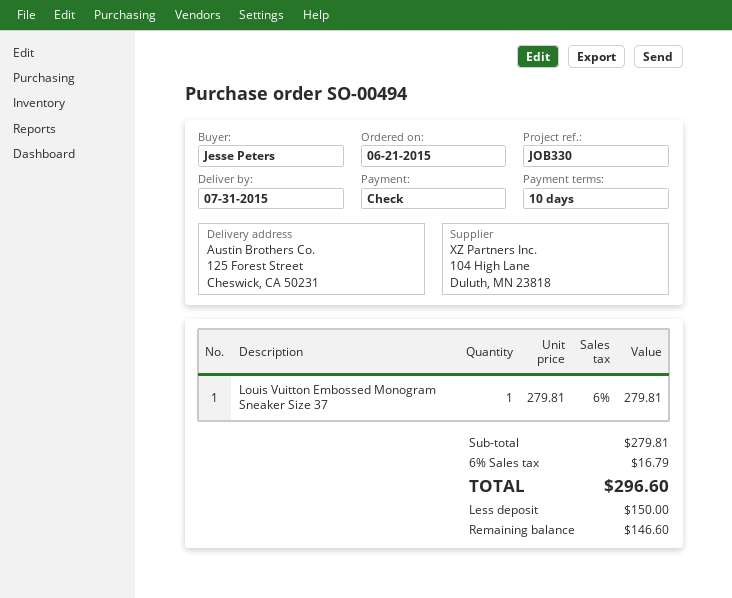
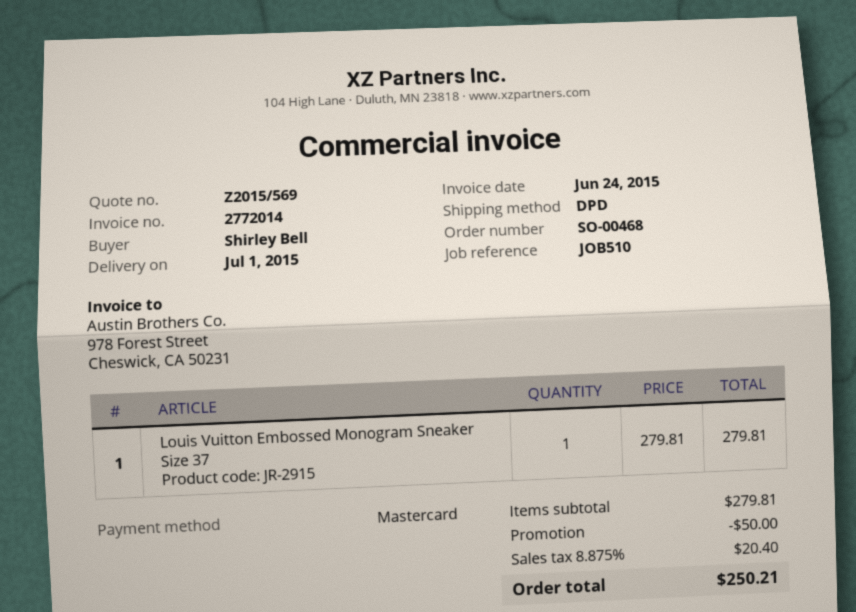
order number: SO-00494 -> SO-00468
delivery date: 2015-07-31 -> 2015-07-01
reference: JOB330 -> JOB510
ordered by: Jesse Peters -> Shirley Bell
payment method: cheque -> Mastercard
discount: none -> 50.00
tax: 6% = 16.79 -> 8.875% = 20.40
total: 296.60 -> 250.21

